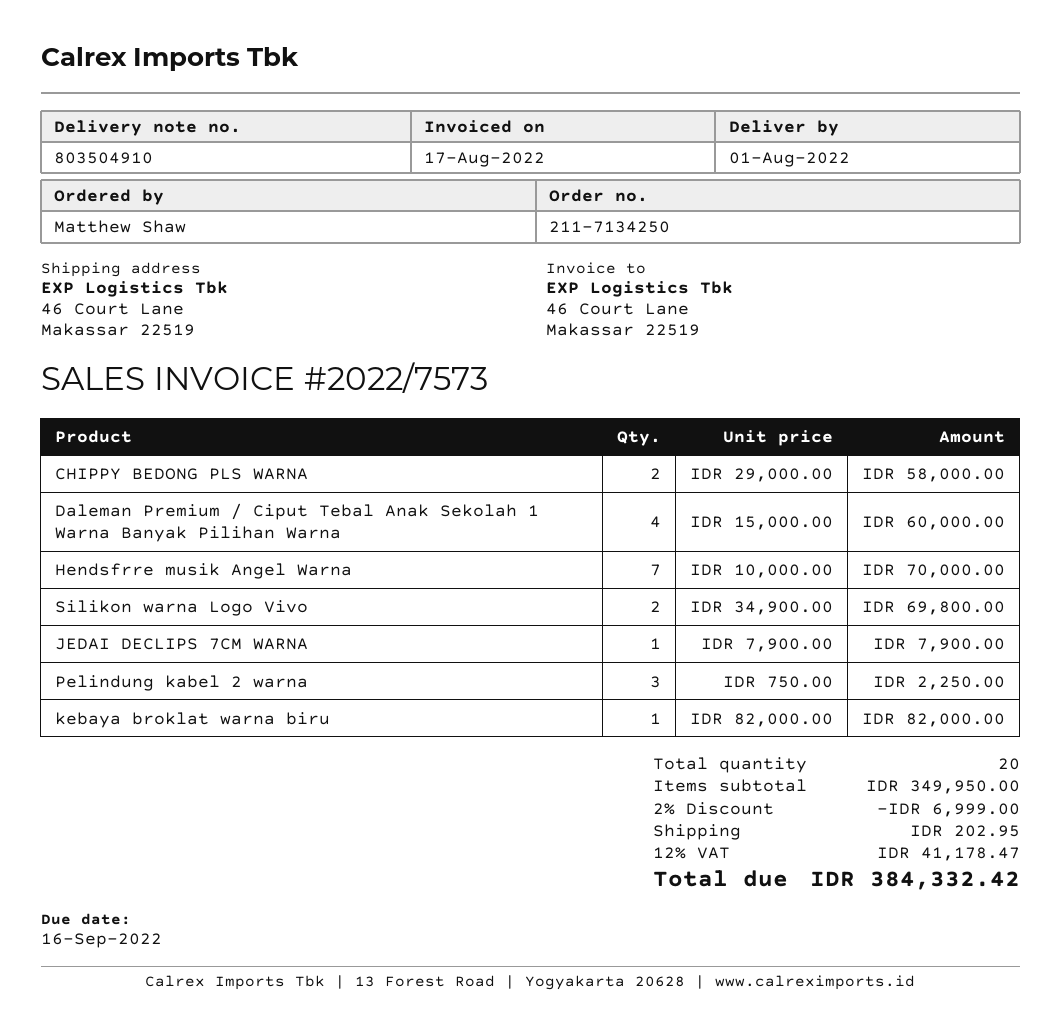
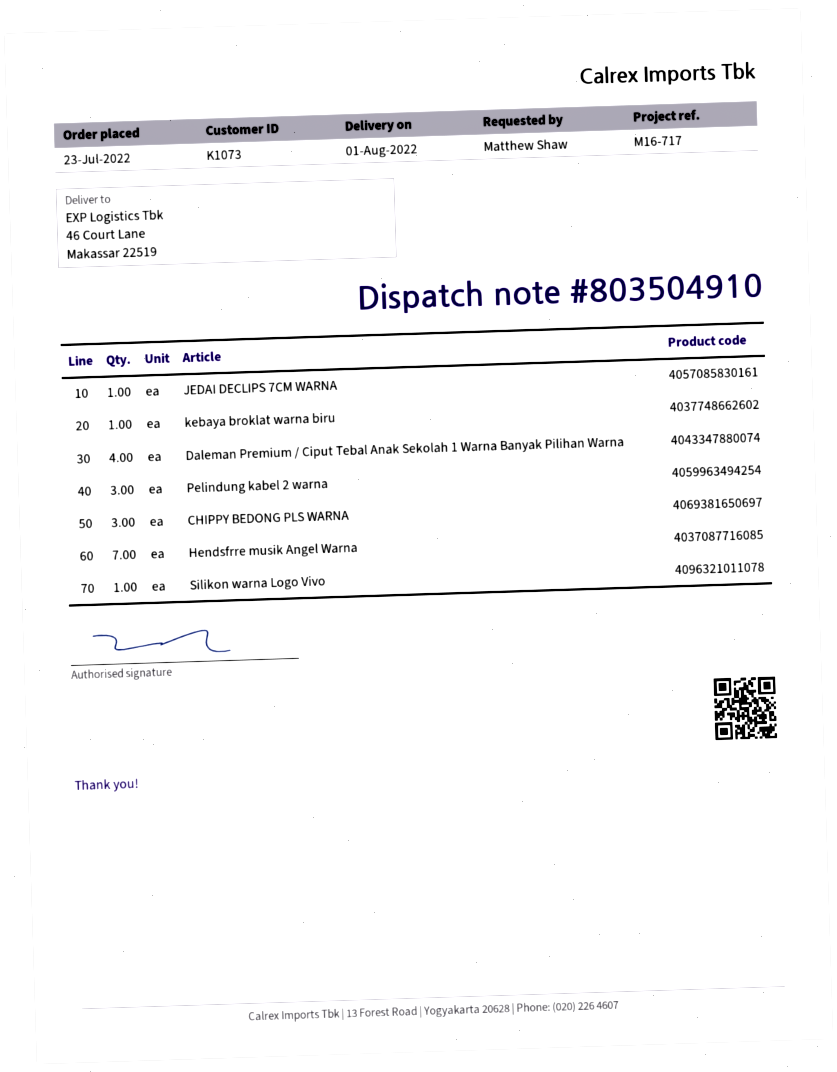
CHIPPY BEDONG PLS WARNA: 2 -> 3
Silikon warna Logo Vivo: 2 -> 1

